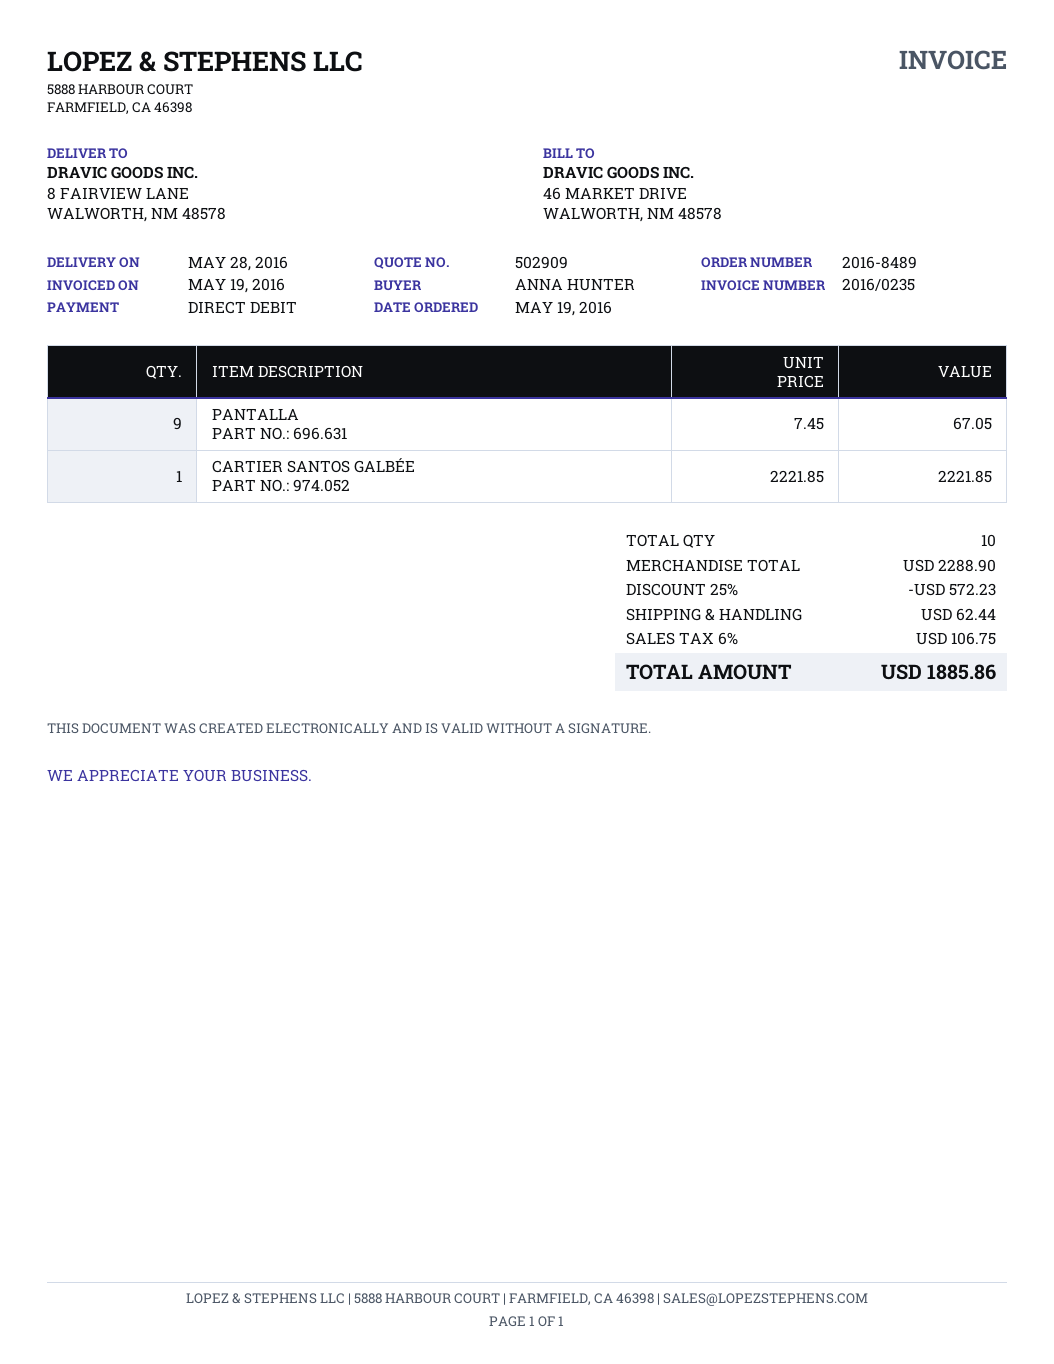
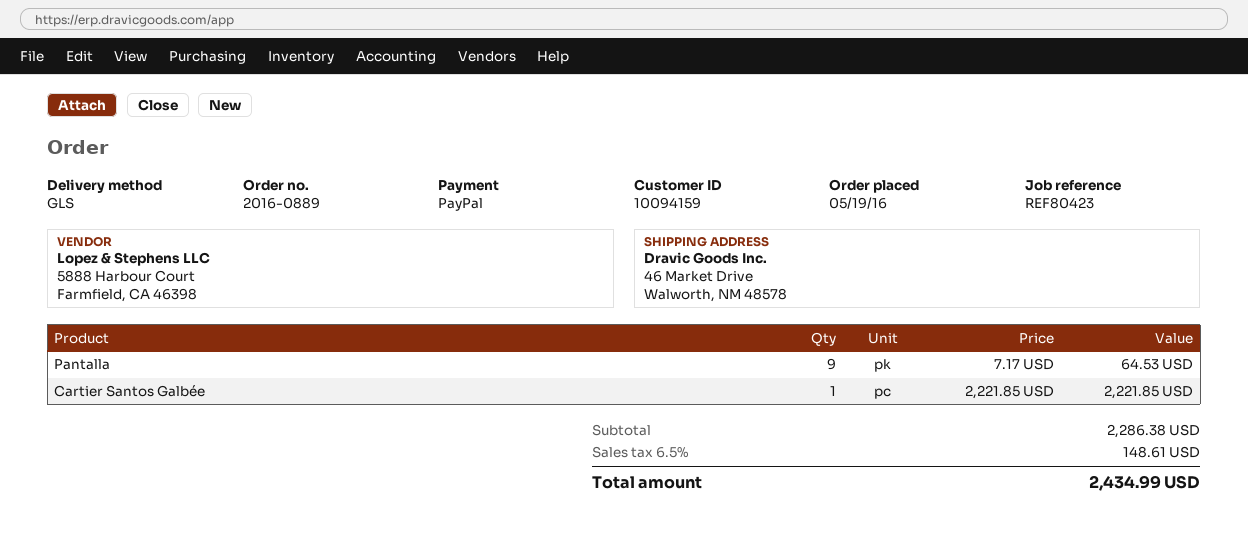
order number: 2016-8489 -> 2016-0889
payment method: direct debit -> PayPal
ship to: 8 FAIRVIEW LANE, WALWORTH, NM 48578 -> 46 Market Drive, Walworth, NM 48578
PANTALLA: 9 x 7.45 = 67.05 -> 9 x 7.17 = 64.53
subtotal: 2288.90 -> 2286.38
discount: 25% = 572.23 -> none
shipping: 62.44 -> none
tax: 6% = 106.75 -> 6.5% = 148.61
total: 1885.86 -> 2434.99

